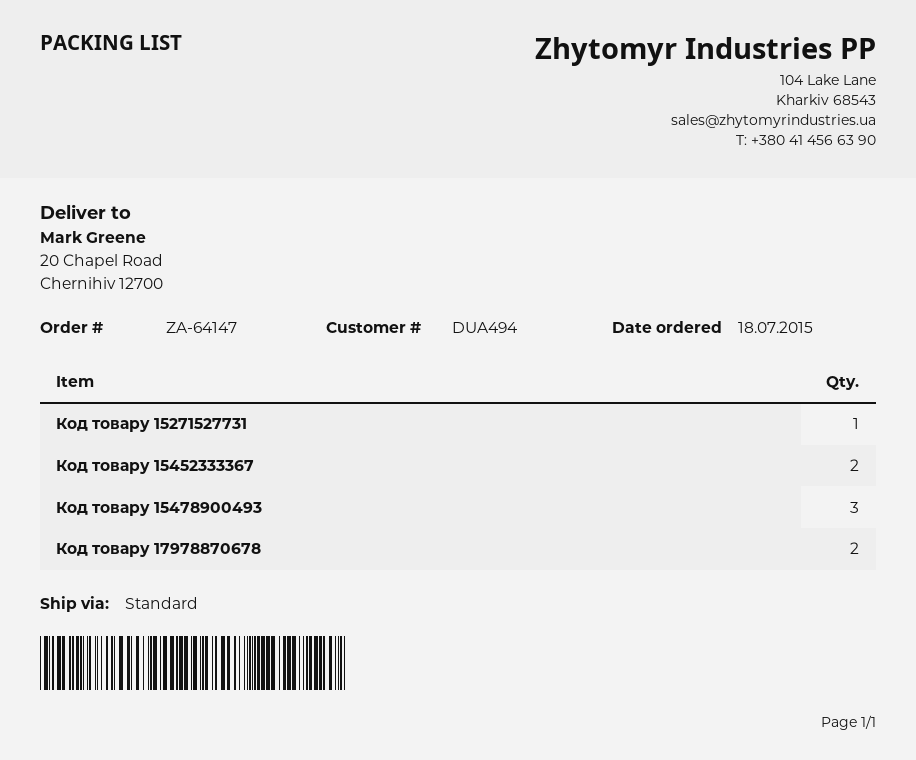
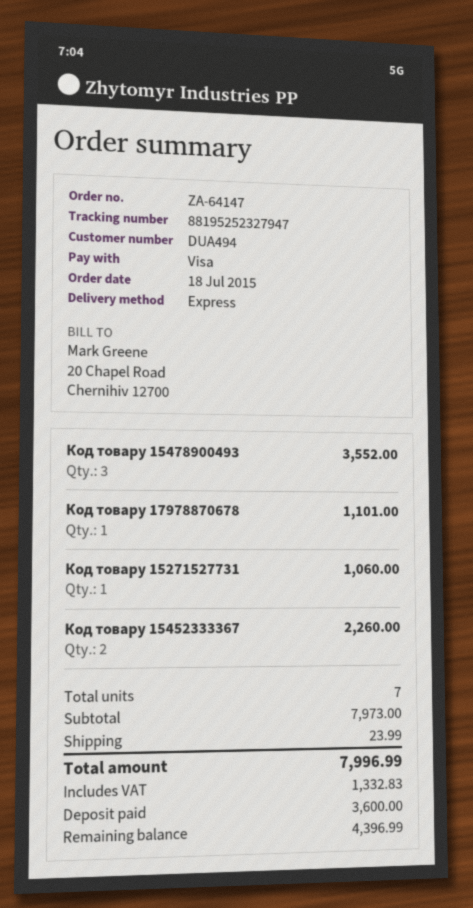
shipping method: standard -> express
Код товару 17978870678: 2 -> 1

